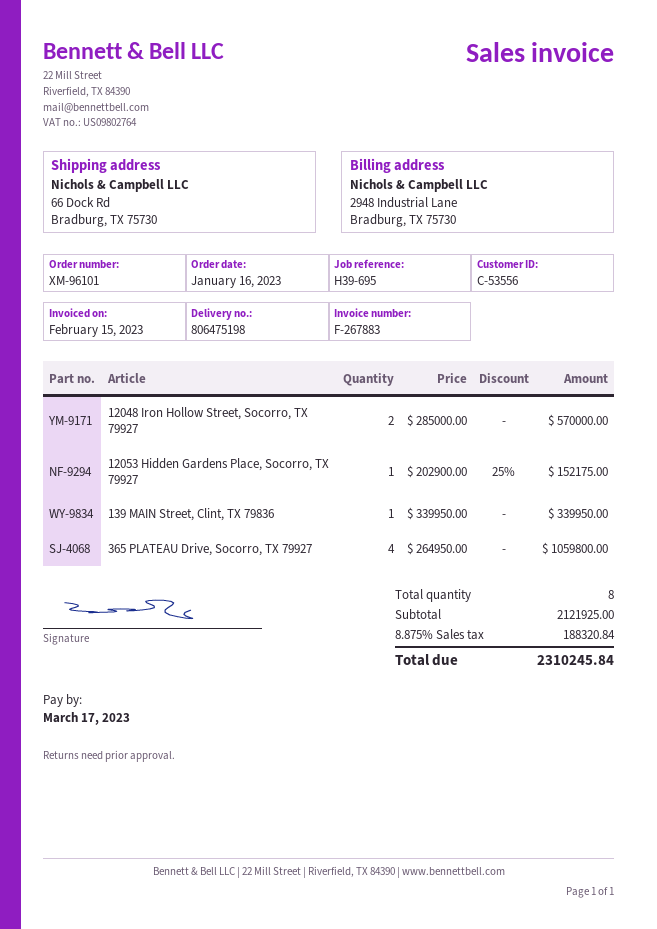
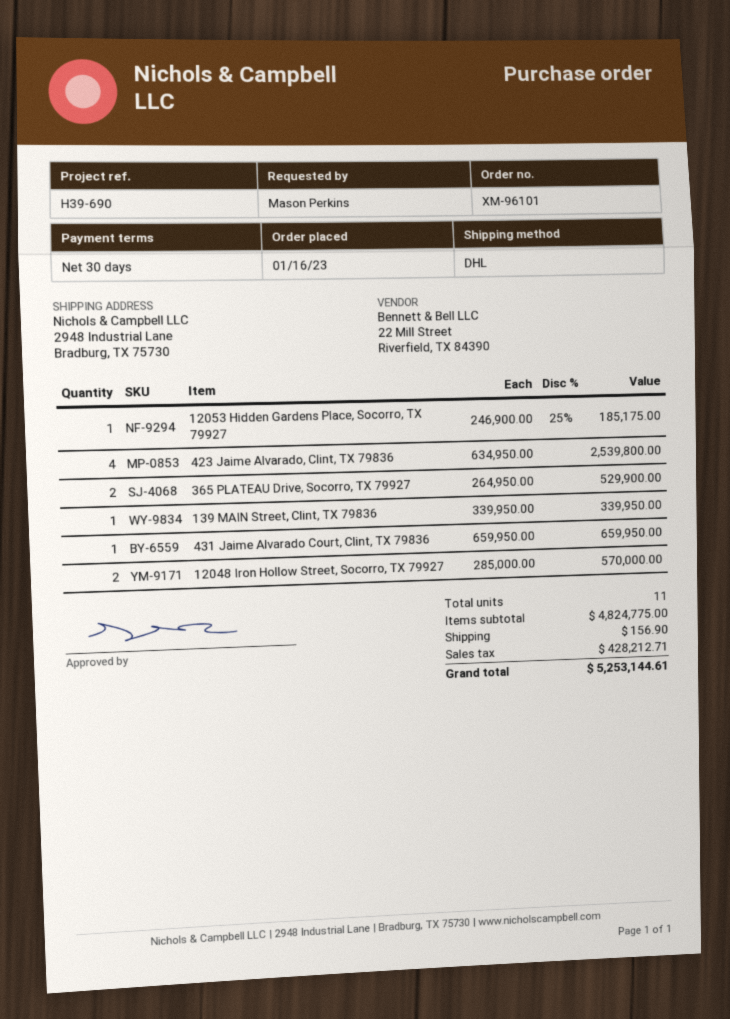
reference: H39-695 -> H39-690
ship to: 66 Dock Rd, Bradburg, TX 75730 -> 2948 Industrial Lane, Bradburg, TX 75730
12053 Hidden Gardens Place, Socorro, TX 79927: 1 x 202900.00 - 25% = 152175.00 -> 1 x 246900.00 - 25% = 185175.00
365 PLATEAU Drive, Socorro, TX 79927: 4 x 264950.00 = 1059800.00 -> 2 x 264950.00 = 529900.00
423 Jaime Alvarado, Clint, TX 79836: none -> 4 x 634950.00 = 2539800.00
431 Jaime Alvarado Court, Clint, TX 79836: none -> 1 x 659950.00 = 659950.00
total quantity: 8 -> 11
subtotal: 2121925.00 -> 4824775.00
shipping: none -> 156.90
tax: 188320.84 -> 428212.71
total: 2310245.84 -> 5253144.61

